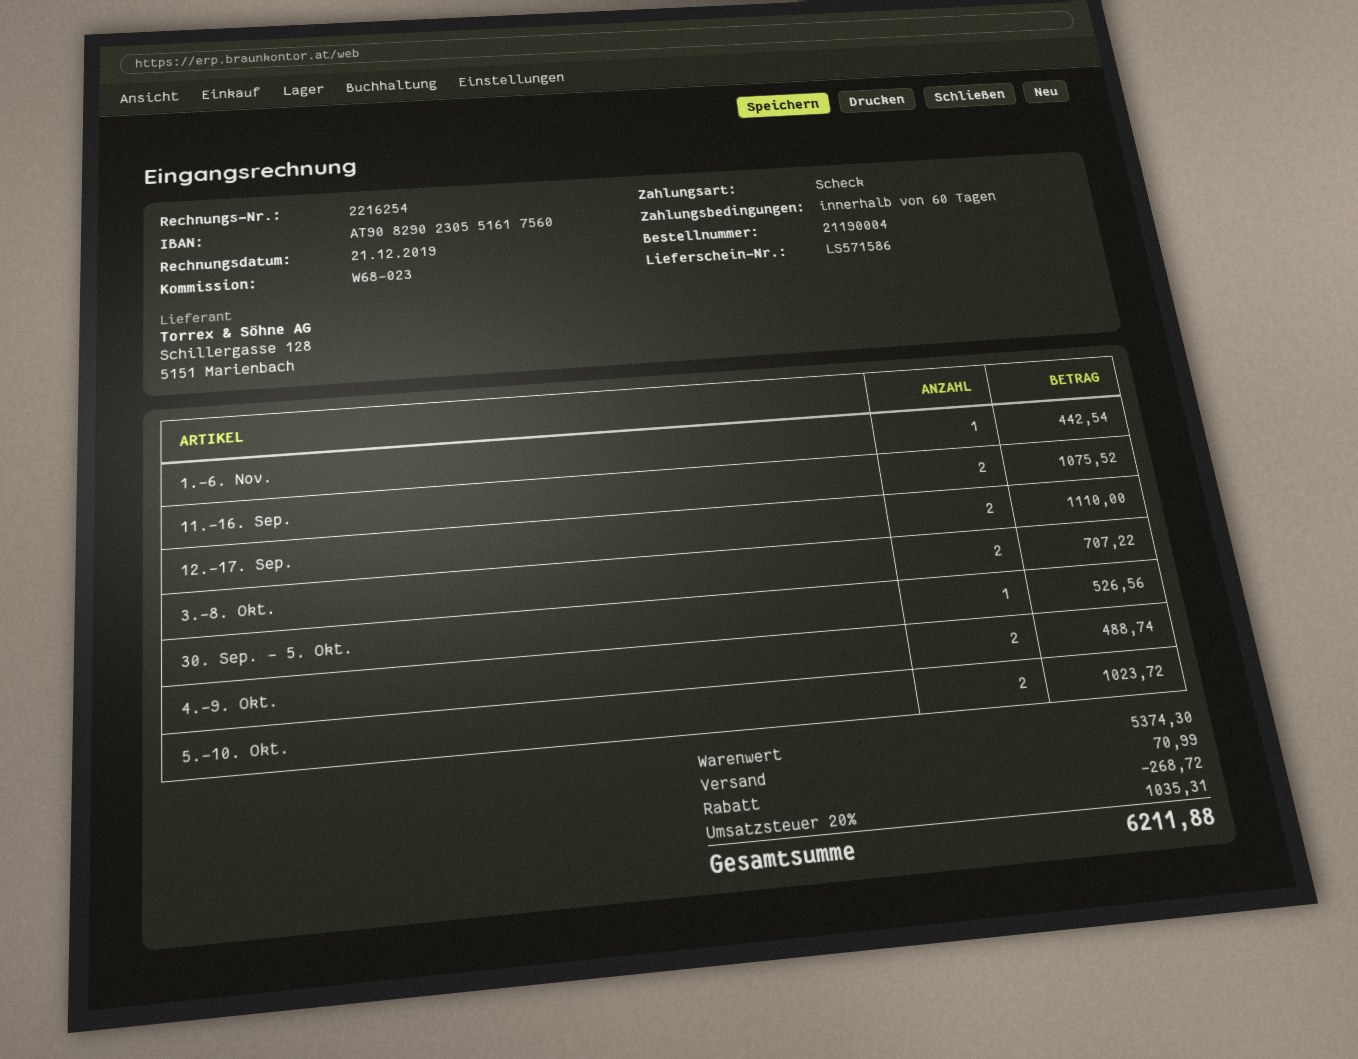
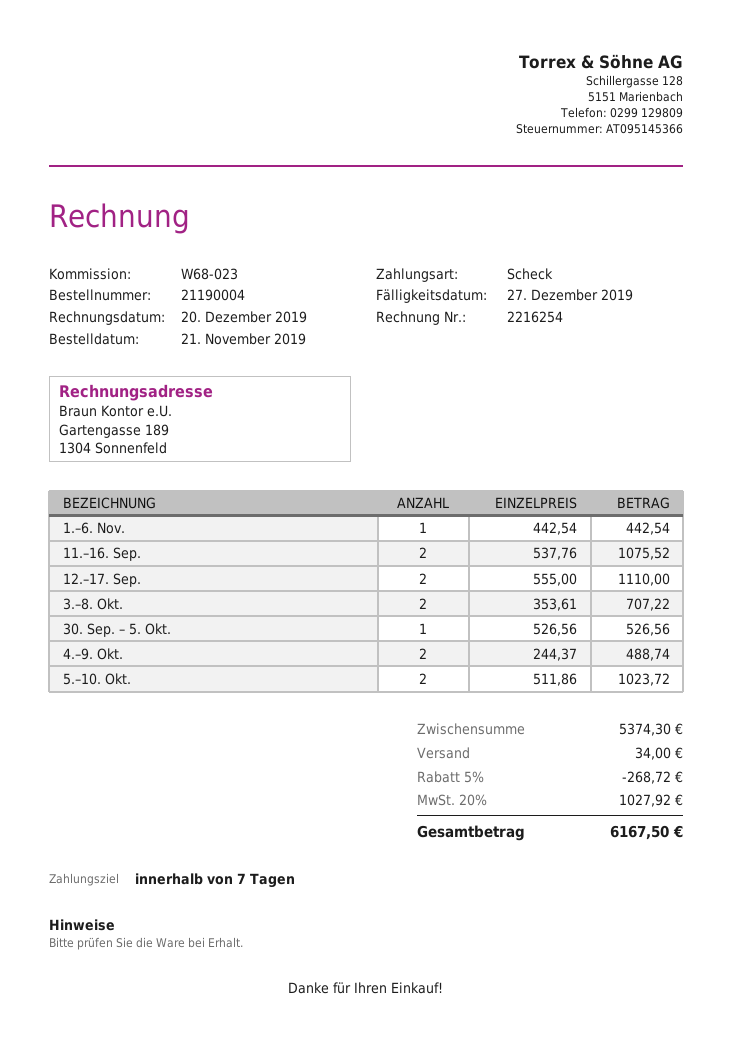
invoice date: 2019-12-21 -> 2019-12-20
payment terms: 60 days -> 7 days
shipping: 70.99 -> 34.00
tax: 20% = 1035.31 -> 20% = 1027.92
total: 6211.88 -> 6167.50

